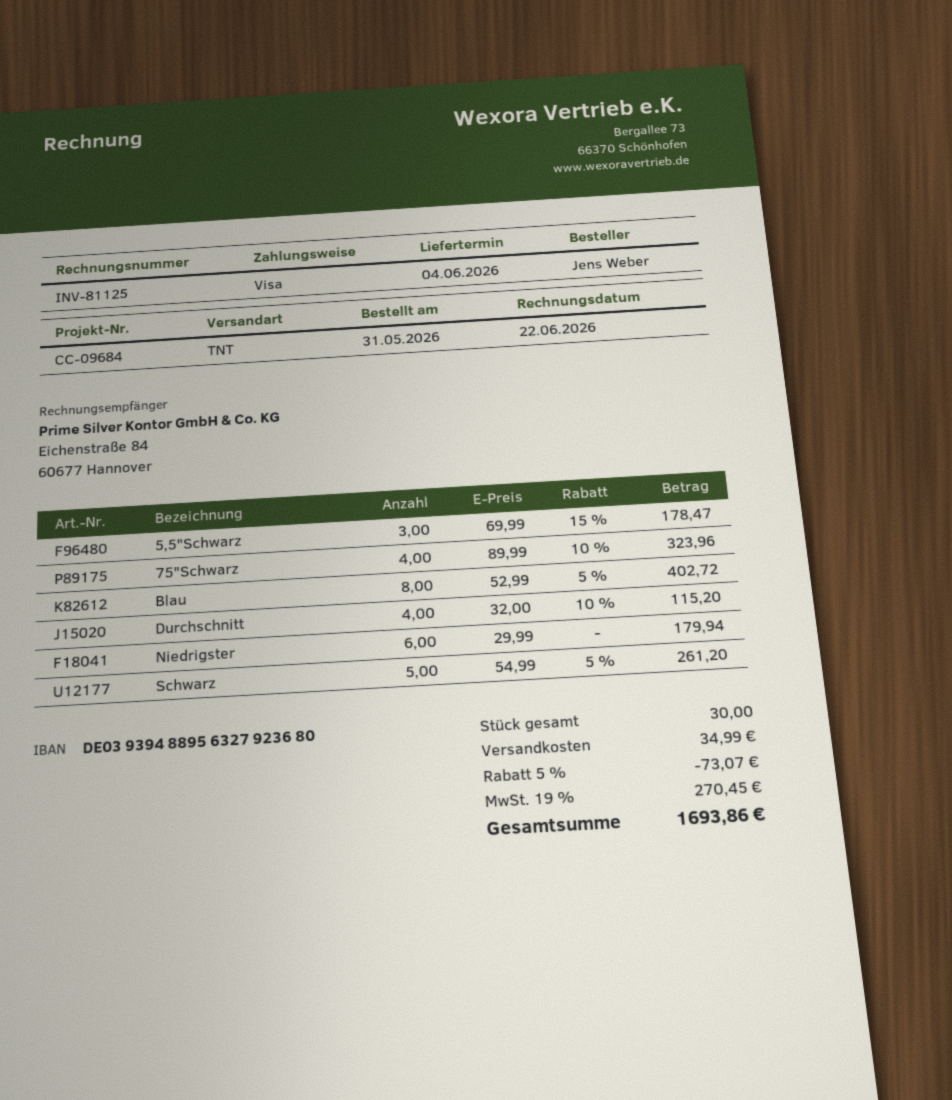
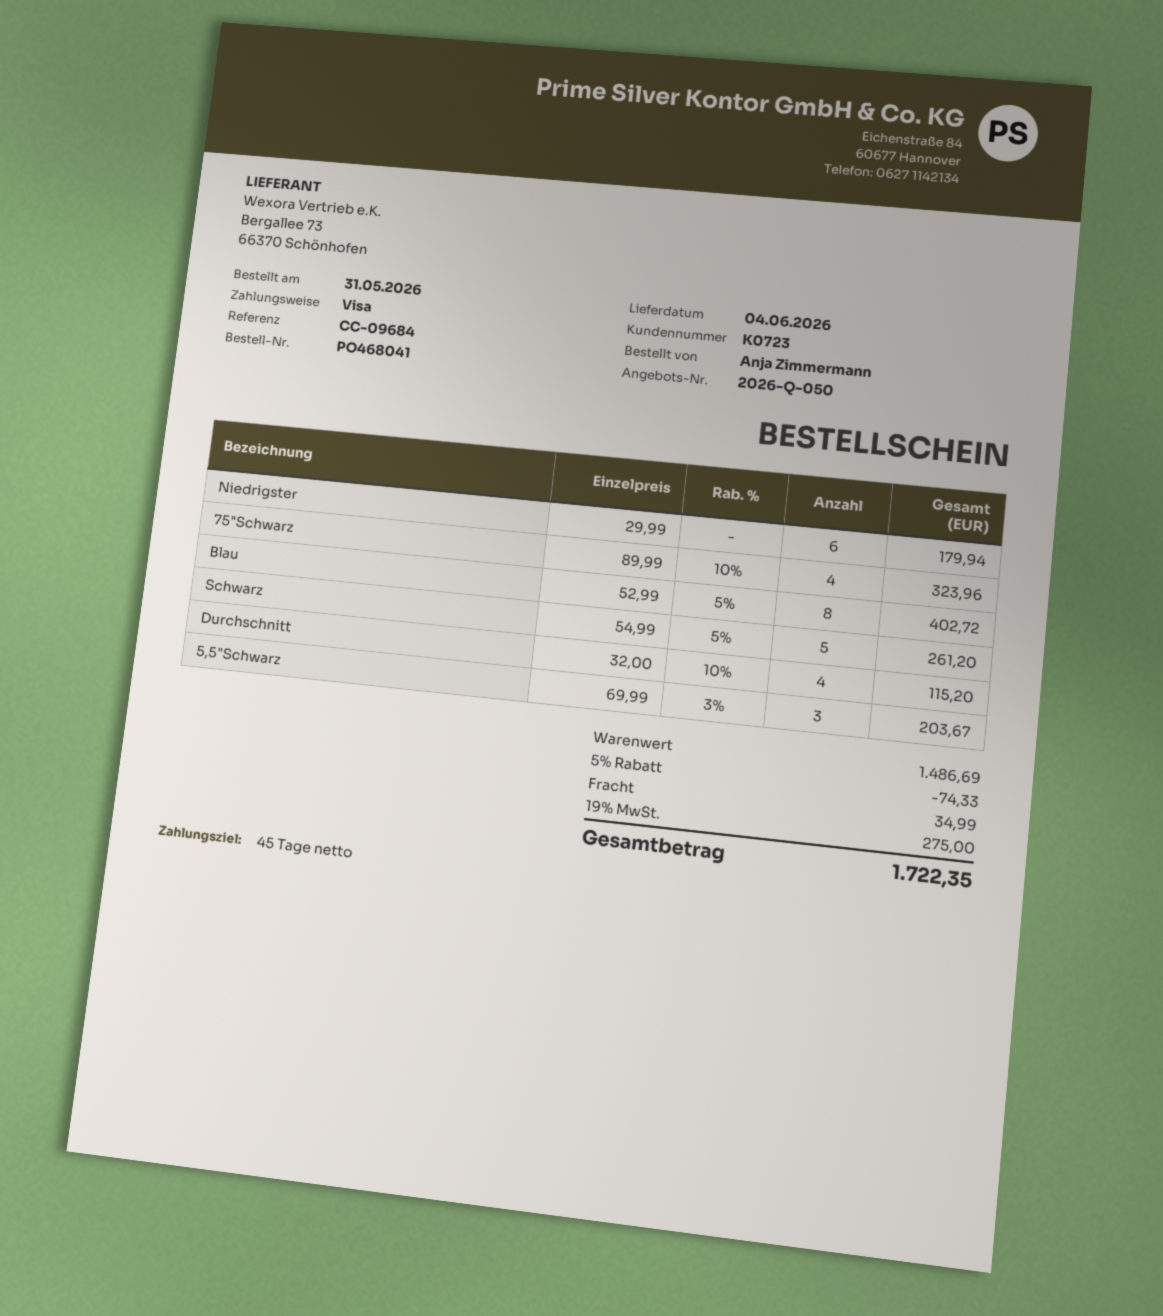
ordered by: Jens Weber -> Anja Zimmermann
5,5"Schwarz: 3 x 69.99 - 15% = 178.47 -> 3 x 69.99 - 3% = 203.67
discount: 5% = 73.07 -> 5% = 74.33
tax: 19% = 270.45 -> 19% = 275.00
total: 1693.86 -> 1722.35

